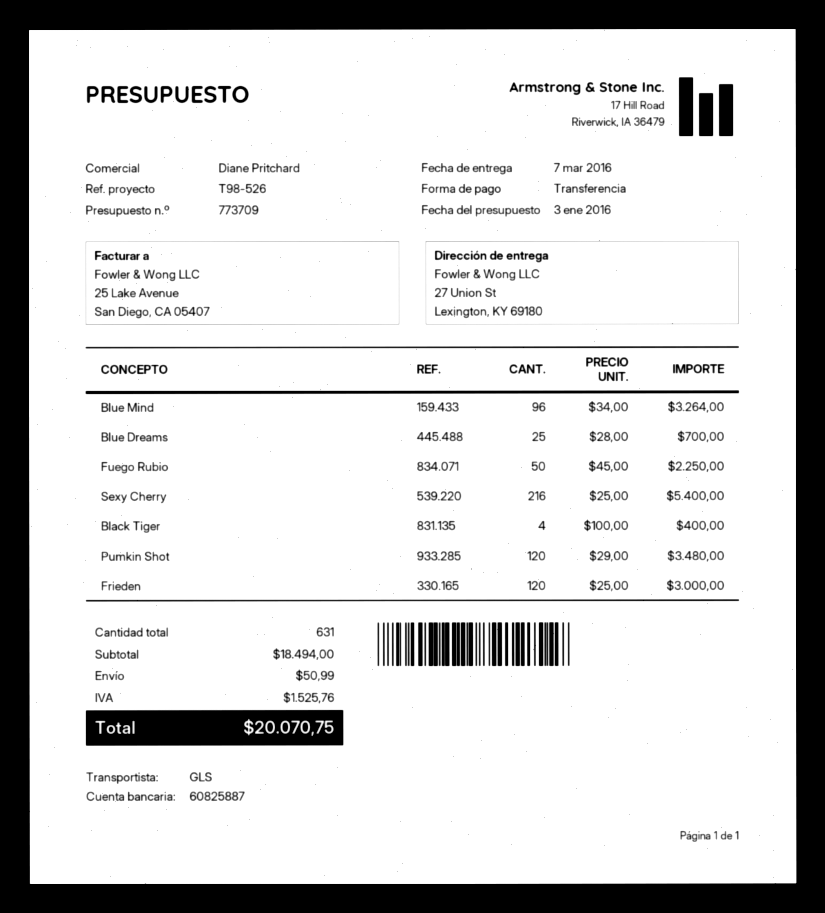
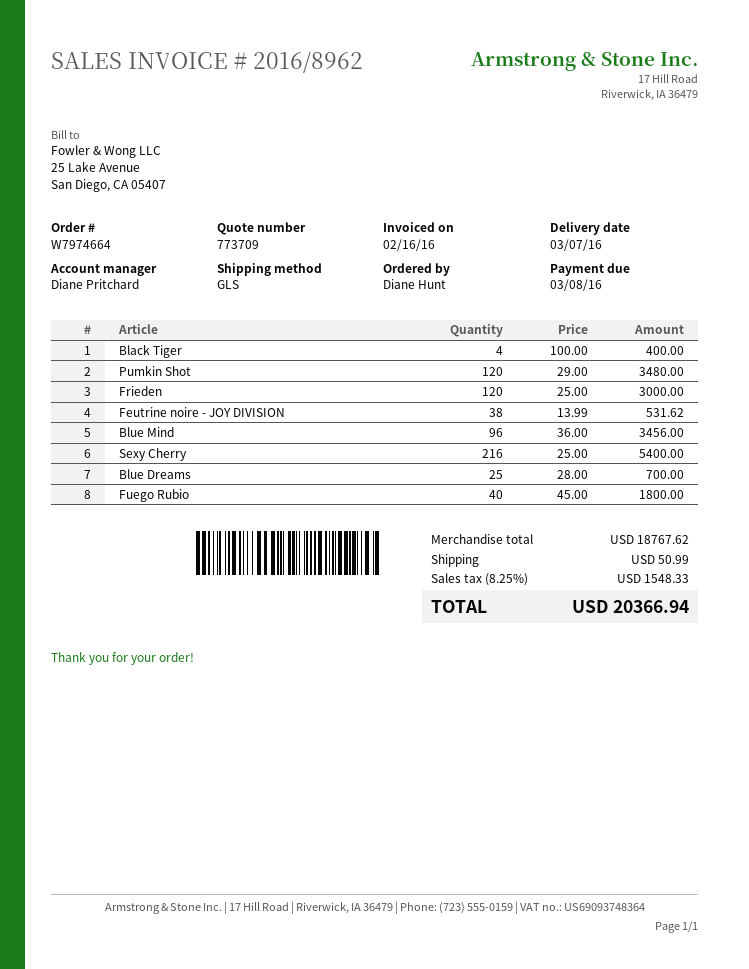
Blue Mind: 96 x 34.00 = 3264.00 -> 96 x 36.00 = 3456.00
Fuego Rubio: 50 x 45.00 = 2250.00 -> 40 x 45.00 = 1800.00
Feutrine noire - JOY DIVISION: none -> 38 x 13.99 = 531.62
subtotal: 18494.00 -> 18767.62
tax: 1525.76 -> 1548.33
total: 20070.75 -> 20366.94

